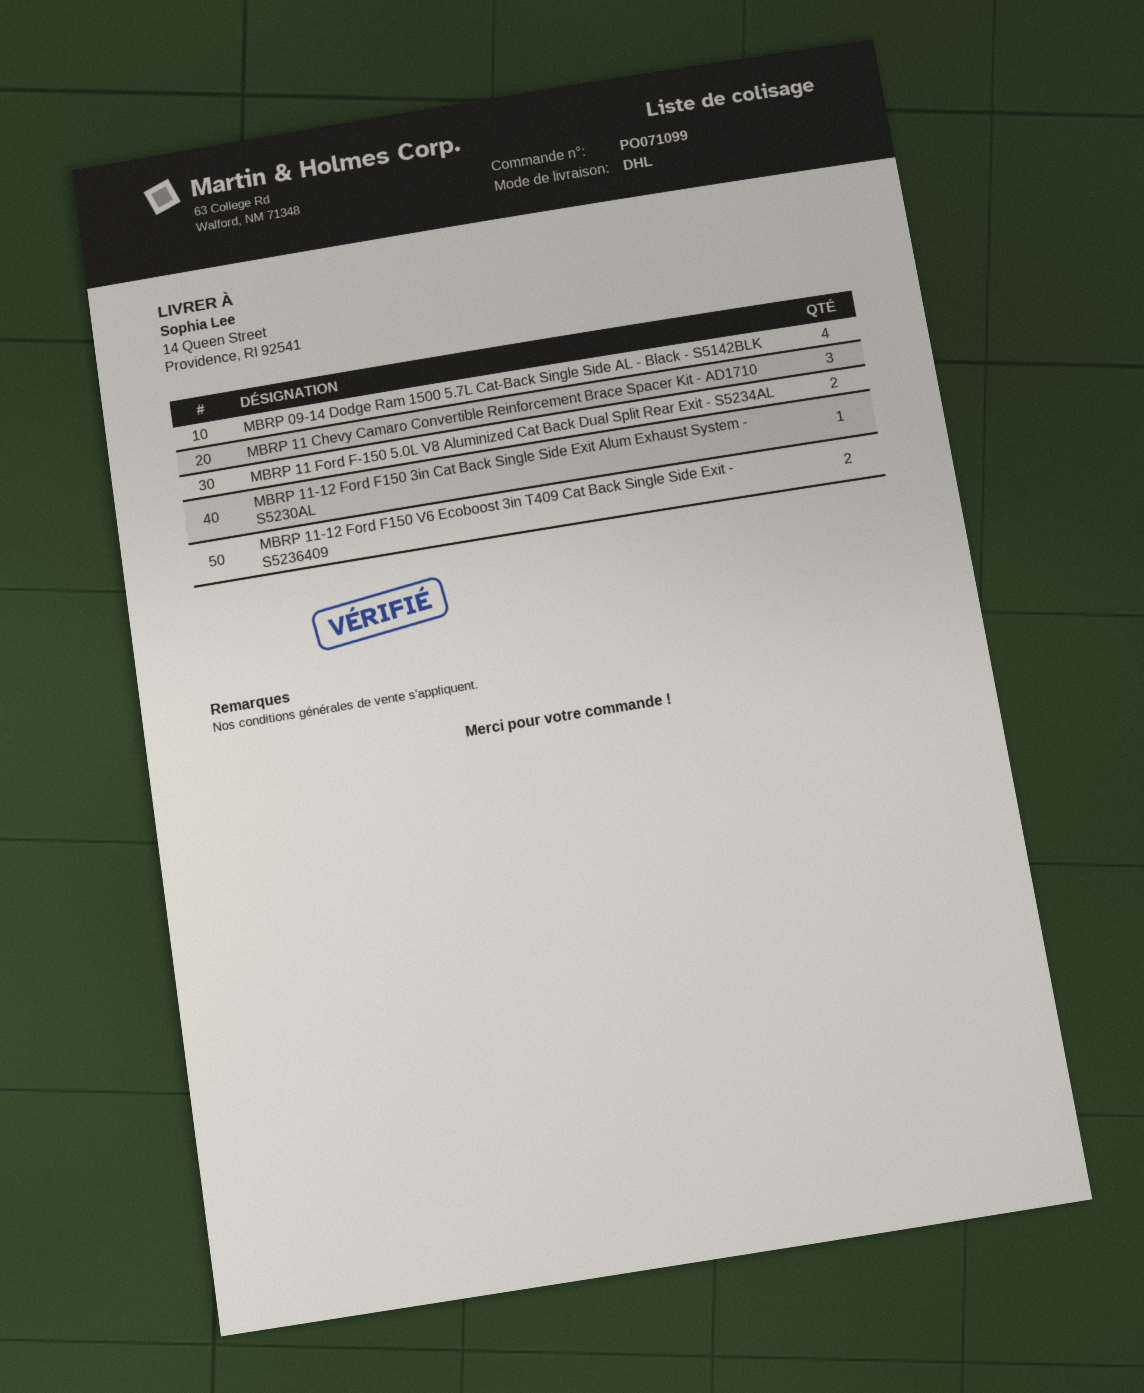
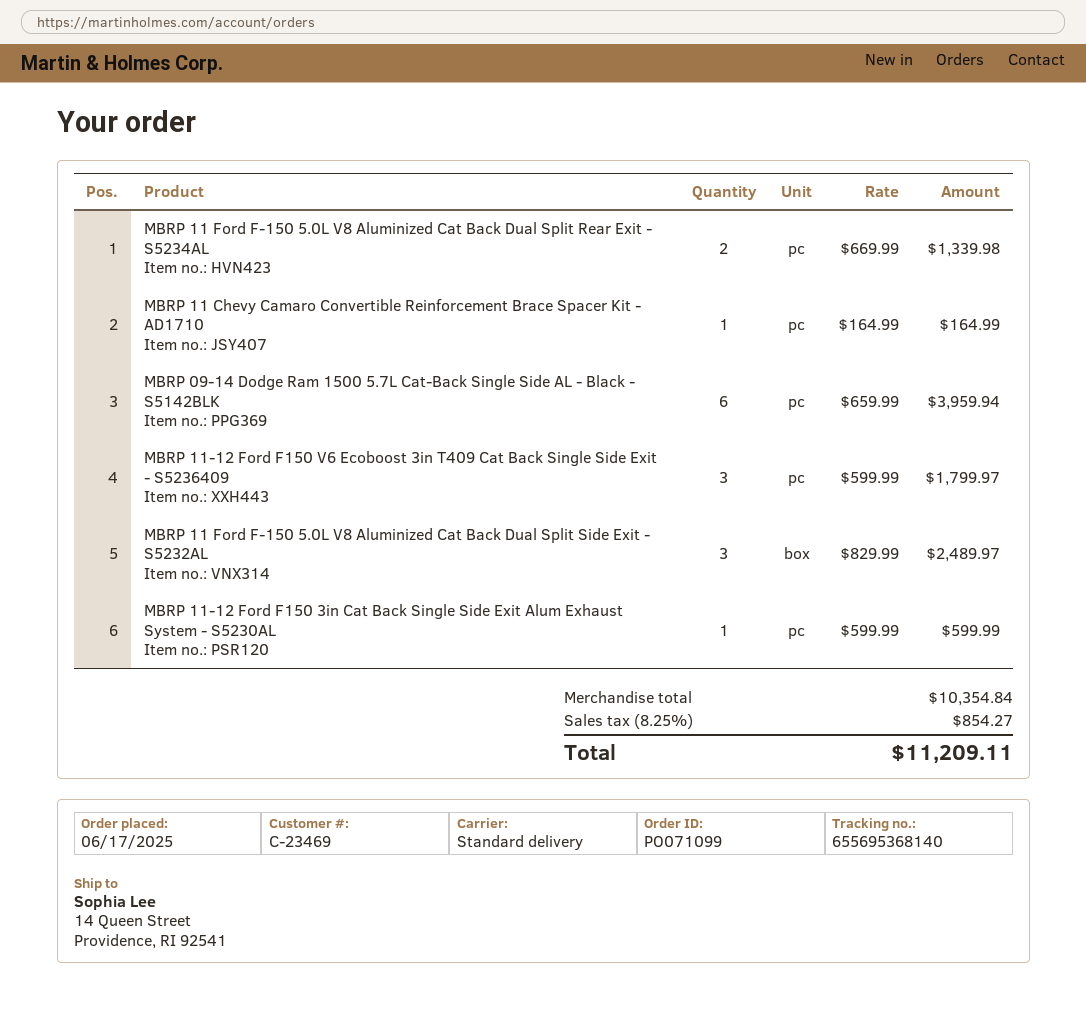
shipping method: DHL -> standard
MBRP 09-14 Dodge Ram 1500 5.7L Cat-Back Single Side AL - Black - S5142BLK: 4 -> 6
MBRP 11 Chevy Camaro Convertible Reinforcement Brace Spacer Kit - AD1710: 3 -> 1
MBRP 11-12 Ford F150 V6 Ecoboost 3in T409 Cat Back Single Side Exit - S5236409: 2 -> 3
MBRP 11 Ford F-150 5.0L V8 Aluminized Cat Back Dual Split Side Exit - S5232AL: none -> 3

